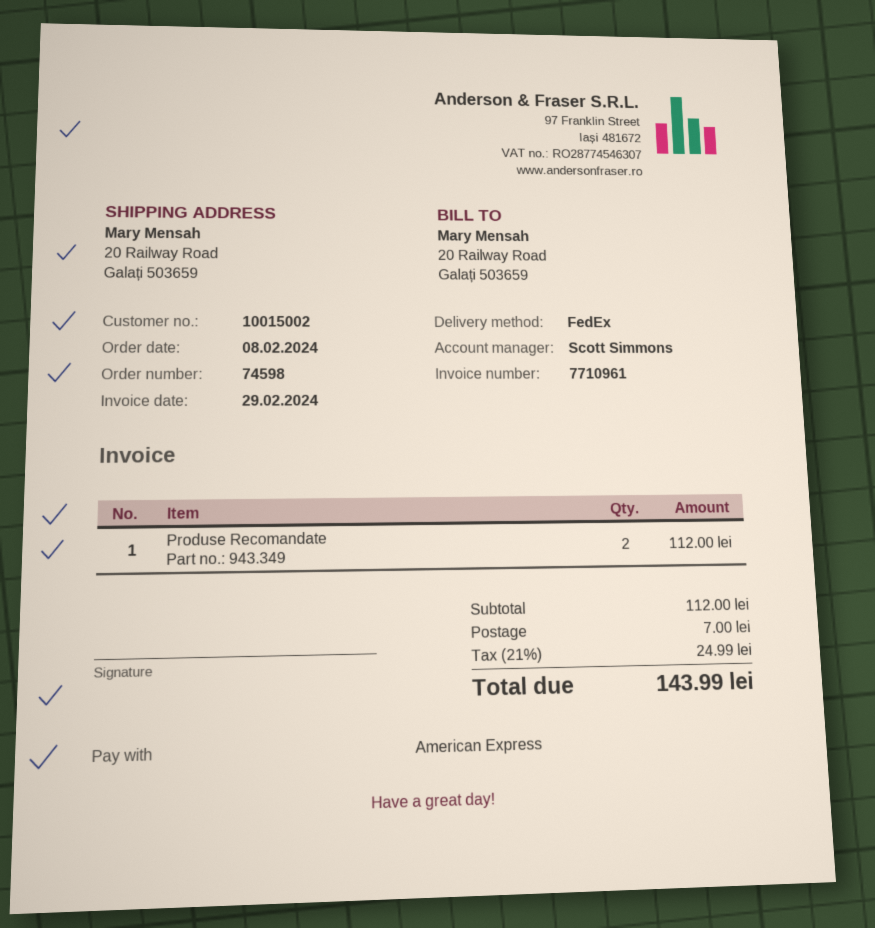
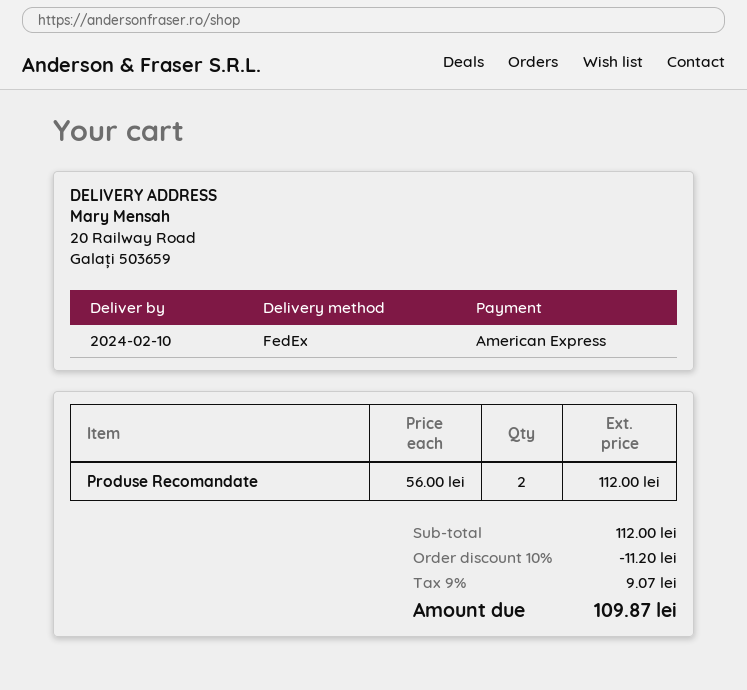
discount: none -> 10% = 11.20
shipping: 7.00 -> none
tax: 21% = 24.99 -> 9% = 9.07
total: 143.99 -> 109.87

